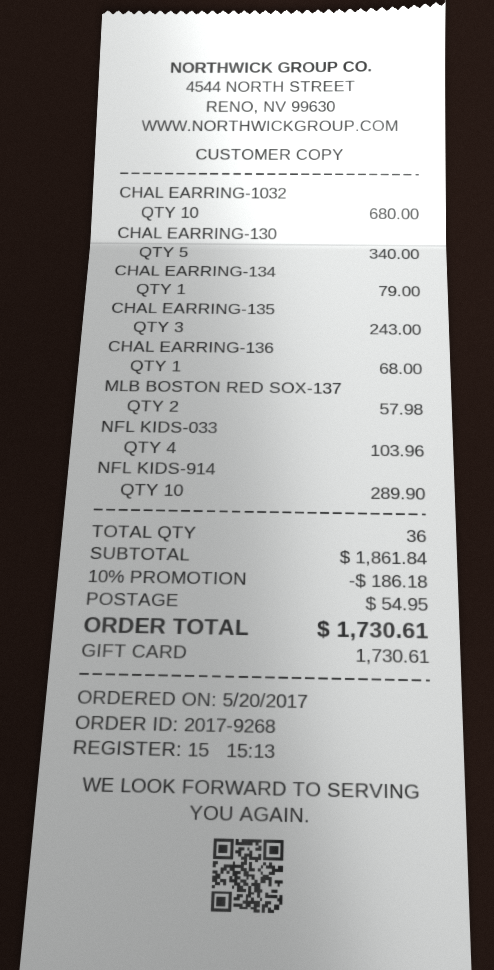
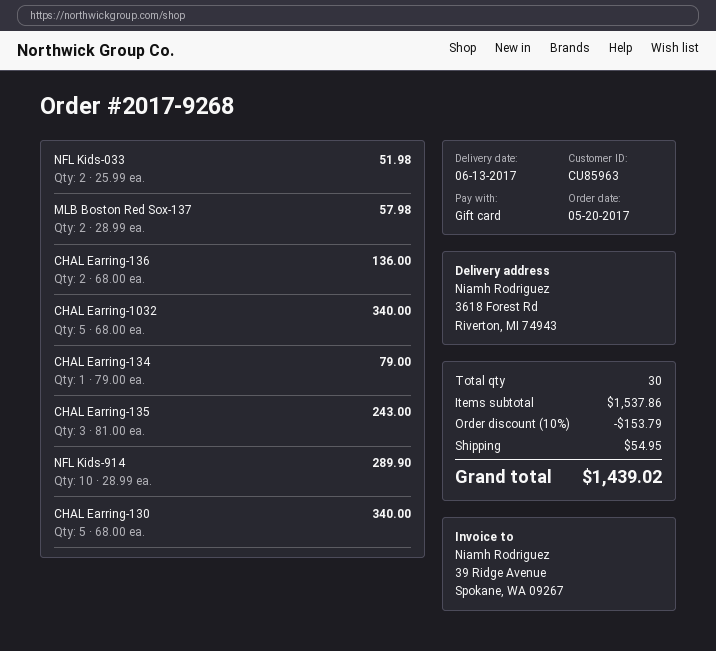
CHAL EARRING-1032: 10 for 680.00 -> 5 for 340.00
CHAL EARRING-136: 1 for 68.00 -> 2 for 136.00
NFL KIDS-033: 4 for 103.96 -> 2 for 51.98
total quantity: 36 -> 30
subtotal: 1861.84 -> 1537.86
discount: 10% = 186.18 -> 10% = 153.79
total: 1730.61 -> 1439.02

